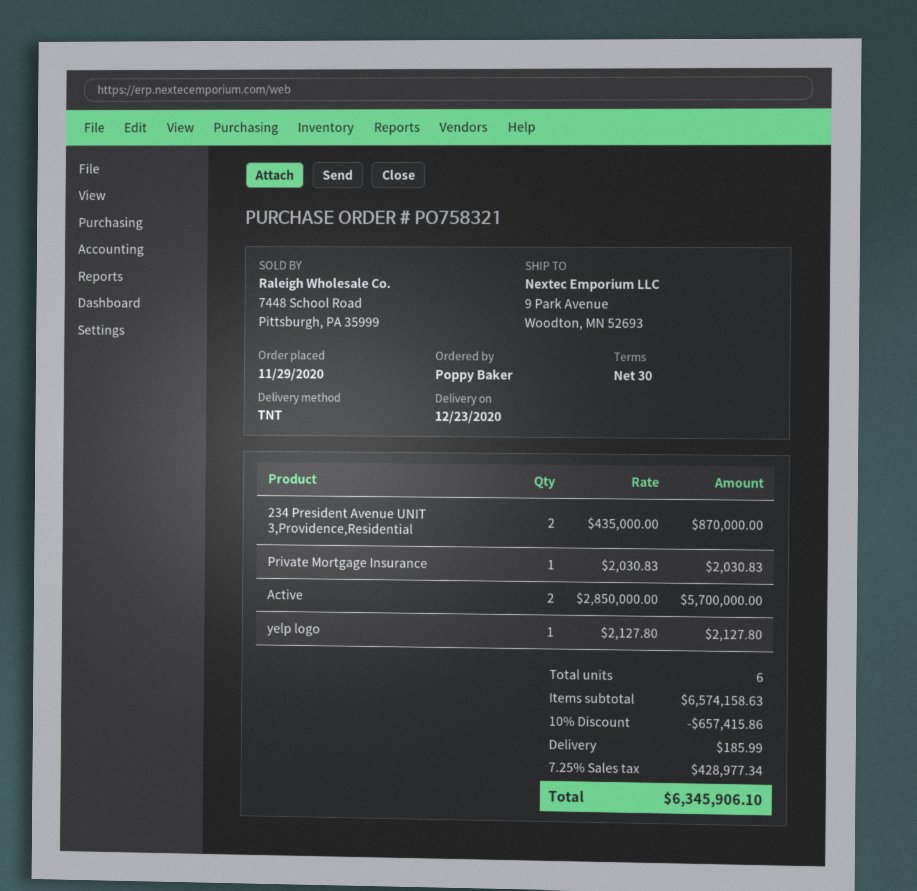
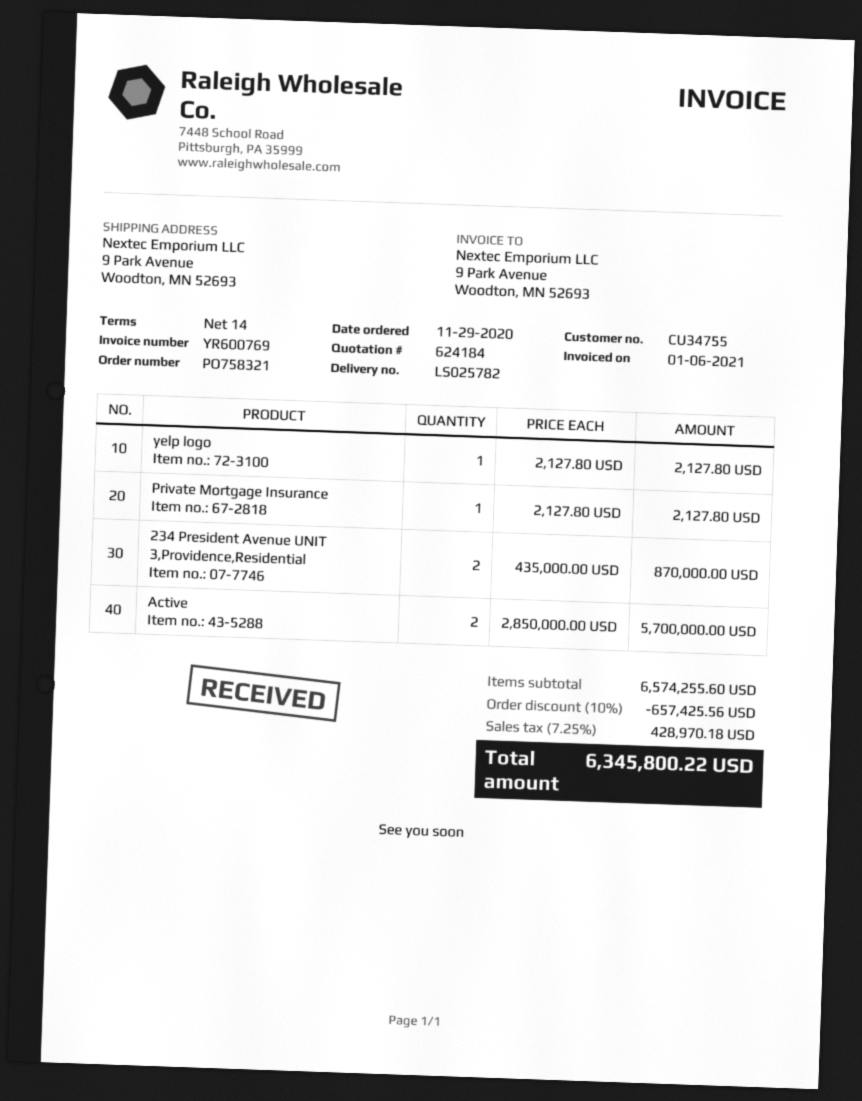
payment terms: 30 days -> 14 days
Private Mortgage Insurance: 1 x 2030.83 = 2030.83 -> 1 x 2127.80 = 2127.80
subtotal: 6574158.63 -> 6574255.60
discount: 10% = 657415.86 -> 10% = 657425.56
shipping: 185.99 -> none
tax: 7.25% = 428977.34 -> 7.25% = 428970.18
total: 6345906.10 -> 6345800.22

